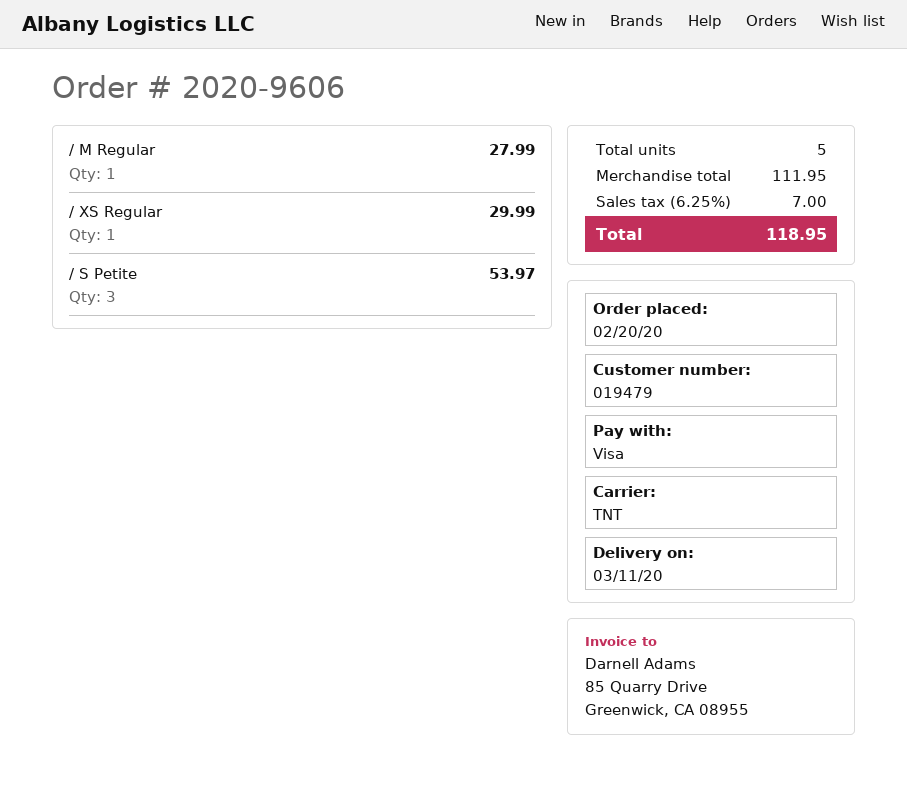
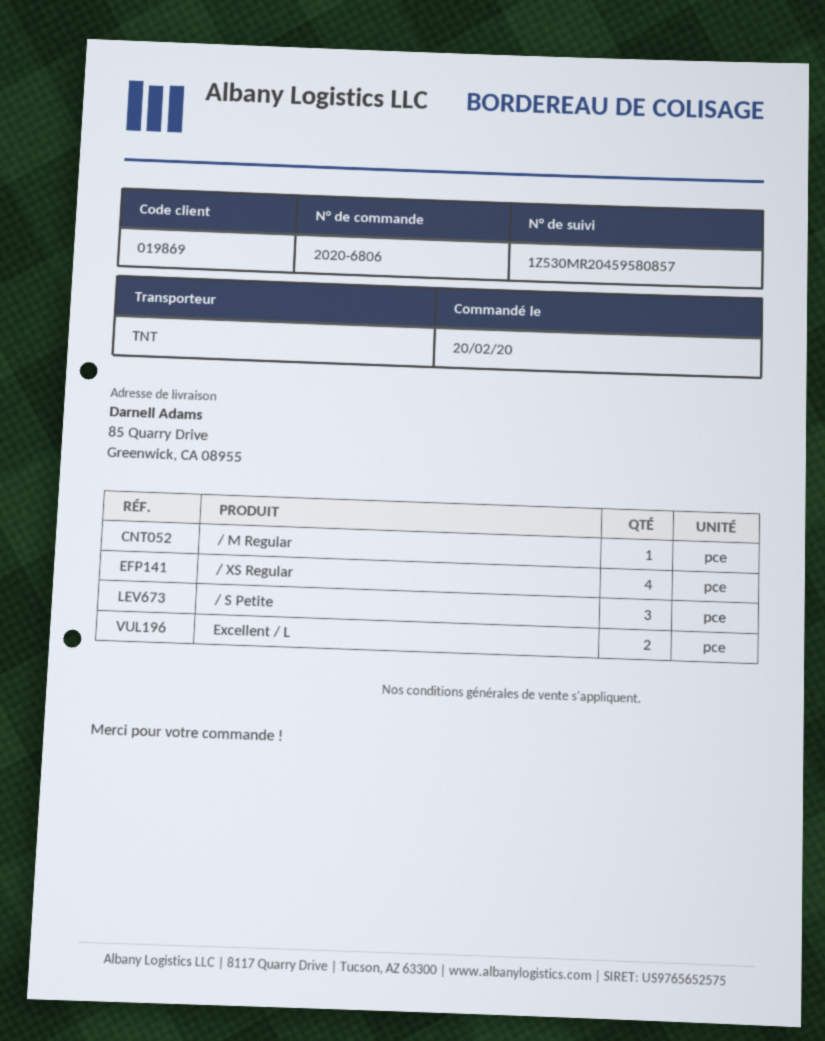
order number: 2020-9606 -> 2020-6806
customer number: 019479 -> 019869
/ XS Regular: 1 -> 4
Excellent / L: none -> 2

